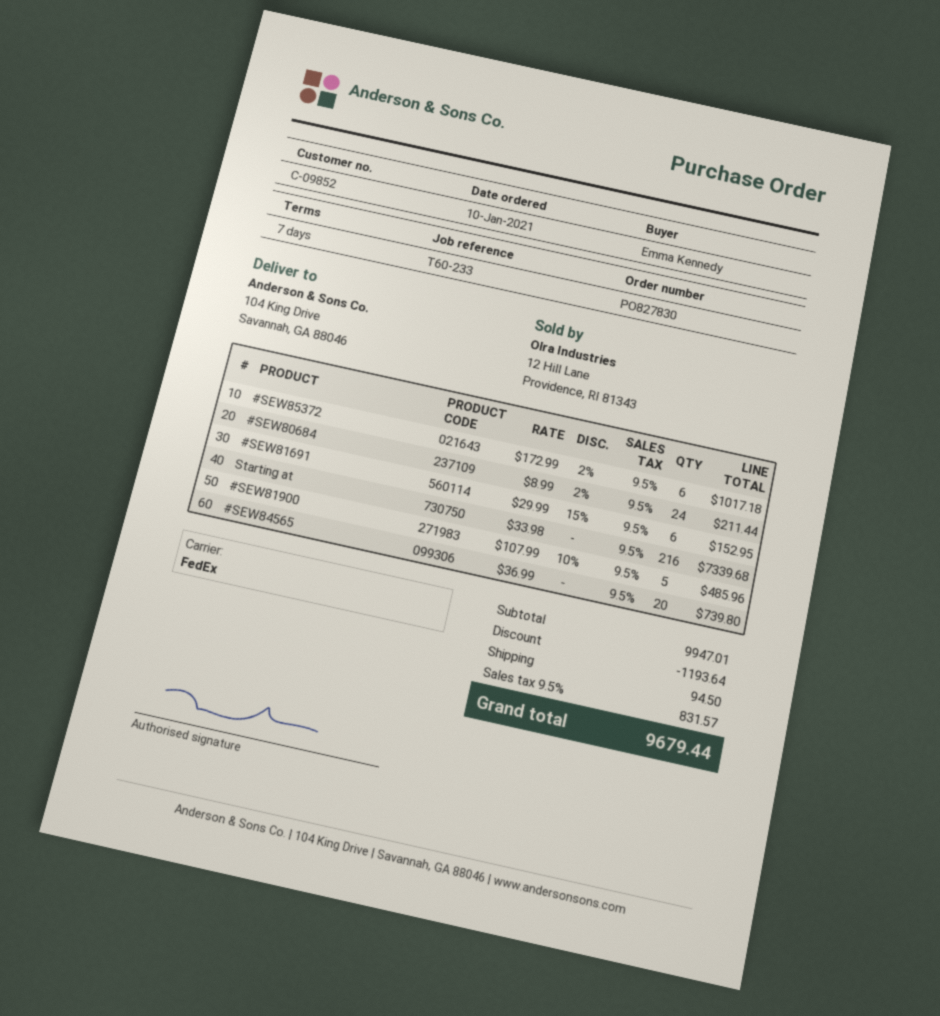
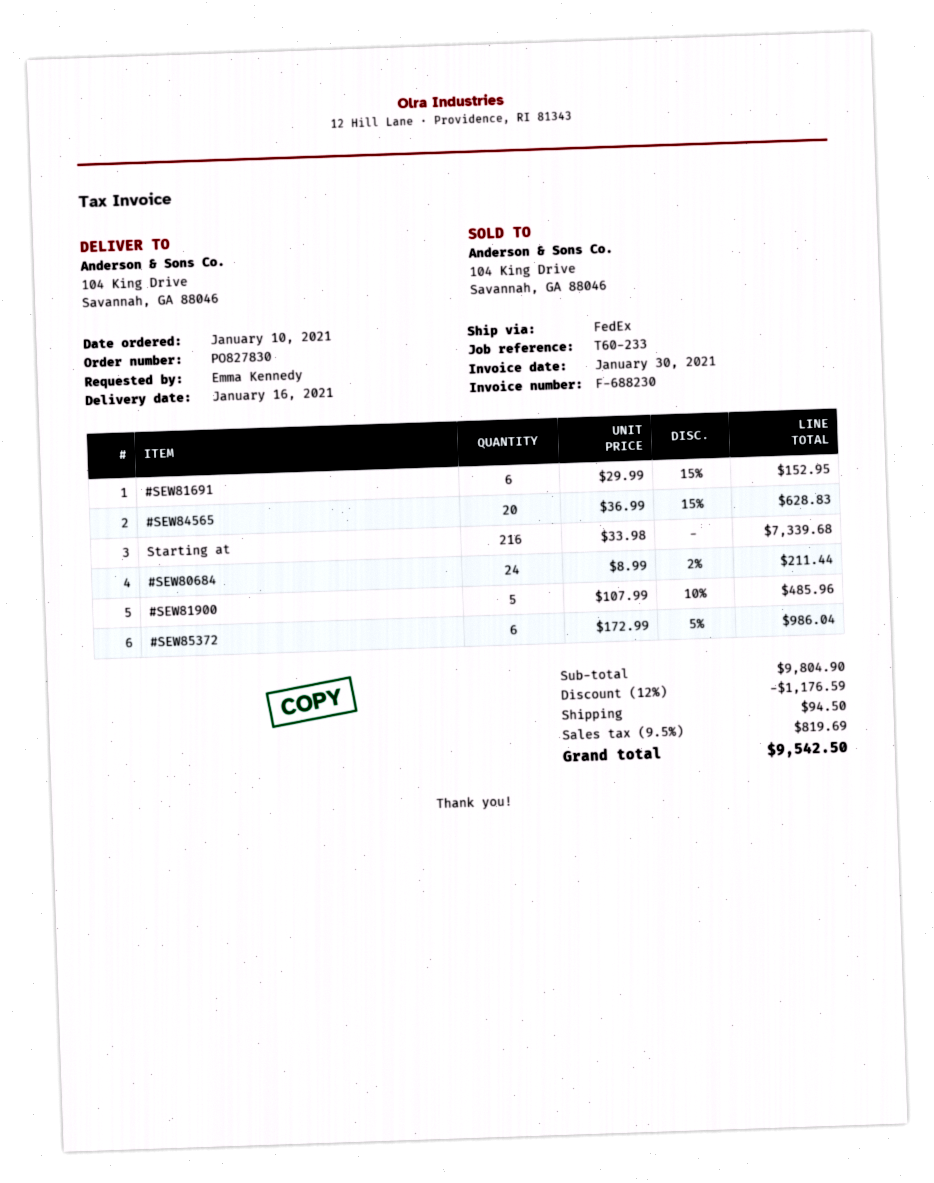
#SEW85372: 6 x 172.99 - 2% = 1017.18 -> 6 x 172.99 - 5% = 986.04
#SEW84565: 20 x 36.99 = 739.80 -> 20 x 36.99 - 15% = 628.83
subtotal: 9947.01 -> 9804.90
discount: 1193.64 -> 1176.59
tax: 9.5% = 831.57 -> 9.5% = 819.69
total: 9679.44 -> 9542.50

